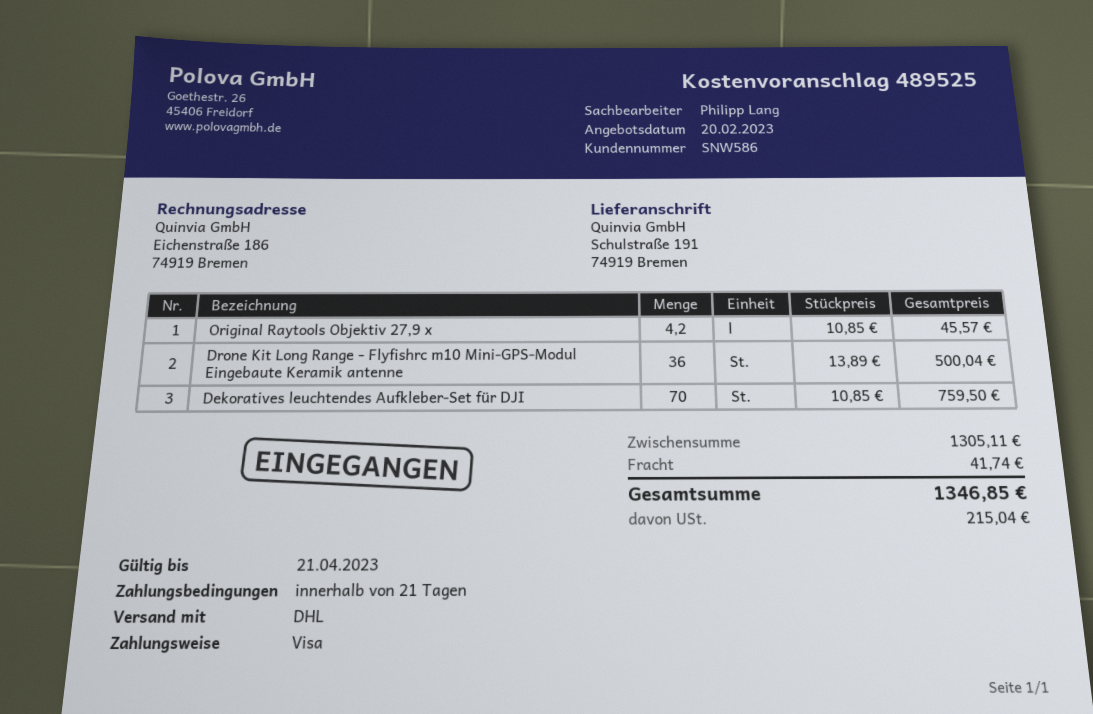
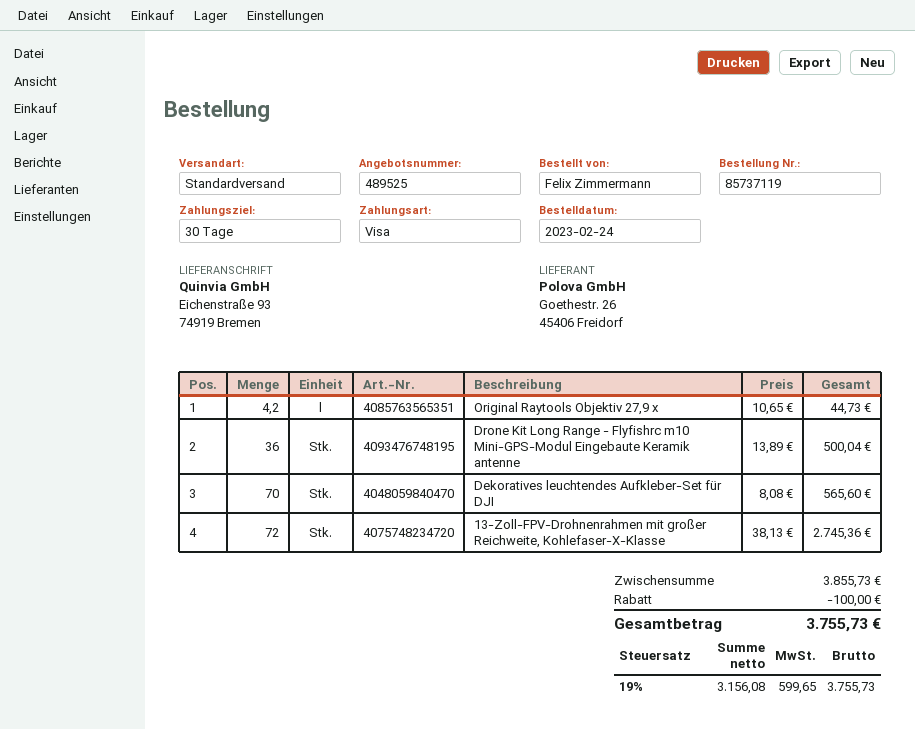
payment terms: 21 days -> 30 days
shipping method: DHL -> standard
ship to: Schulstraße 191, 74919 Bremen -> Eichenstraße 93, 74919 Bremen
Original Raytools Objektiv 27,9 x: 4.2 x 10.85 = 45.57 -> 4.2 x 10.65 = 44.73
Dekoratives leuchtendes Aufkleber-Set für DJI: 70 x 10.85 = 759.50 -> 70 x 8.08 = 565.60
13-Zoll-FPV-Drohnenrahmen mit großer Reichweite, Kohlefaser-X-Klasse: none -> 72 x 38.13 = 2745.36
subtotal: 1305.11 -> 3855.73
discount: none -> 100.00
shipping: 41.74 -> none
tax: 215.04 -> 599.65
total: 1346.85 -> 3755.73

